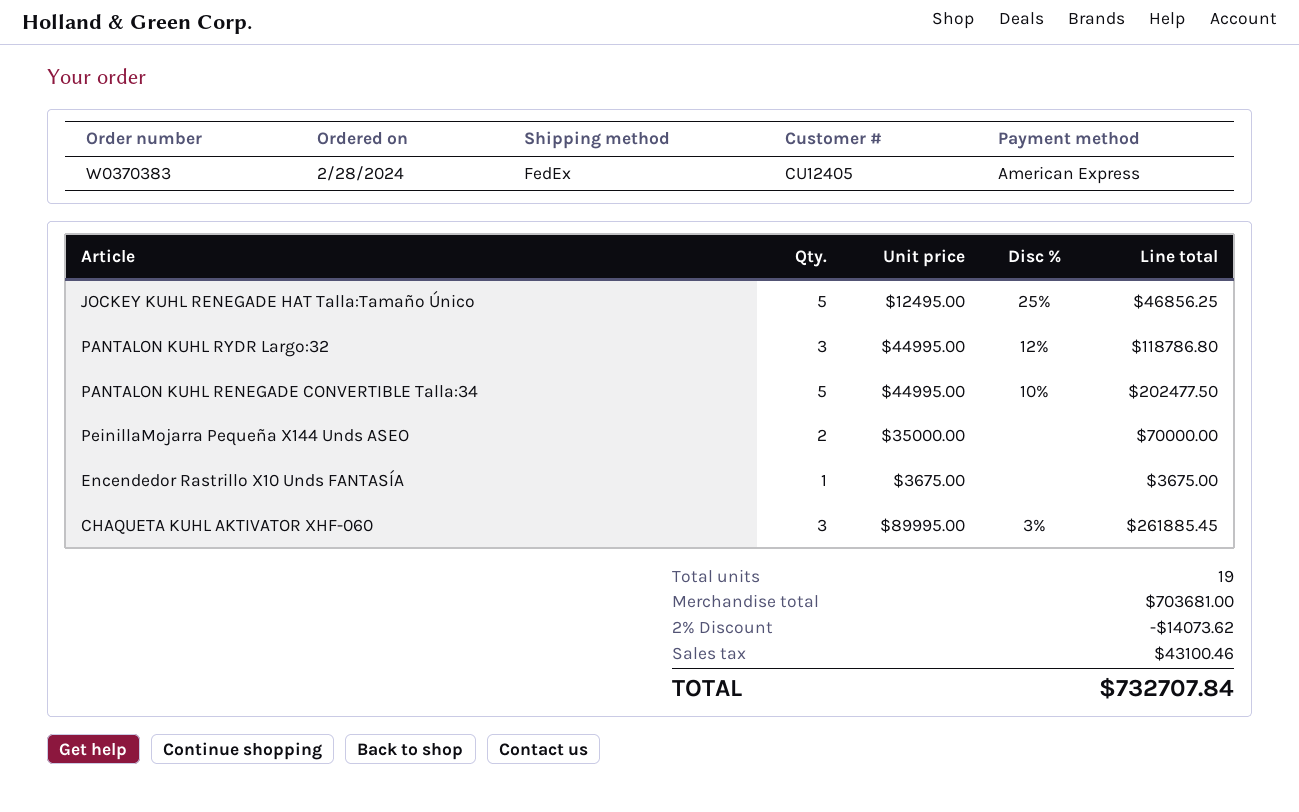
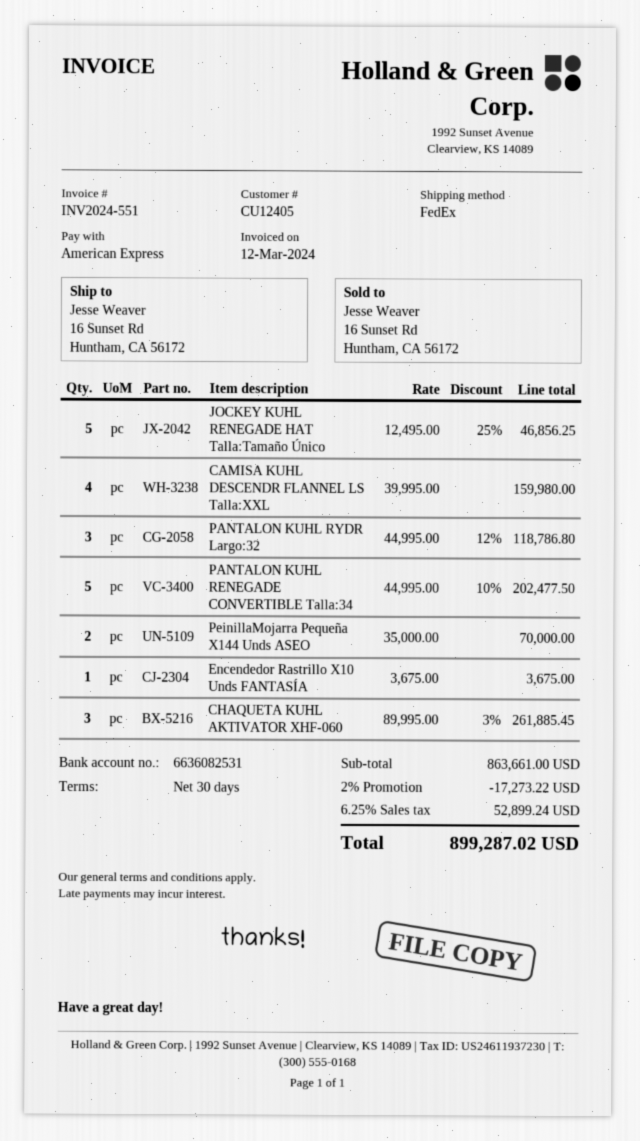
CAMISA KUHL DESCENDR FLANNEL LS Talla:XXL: none -> 4 x 39995.00 = 159980.00
subtotal: 703681.00 -> 863661.00
discount: 2% = 14073.62 -> 2% = 17273.22
tax: 43100.46 -> 52899.24
total: 732707.84 -> 899287.02

